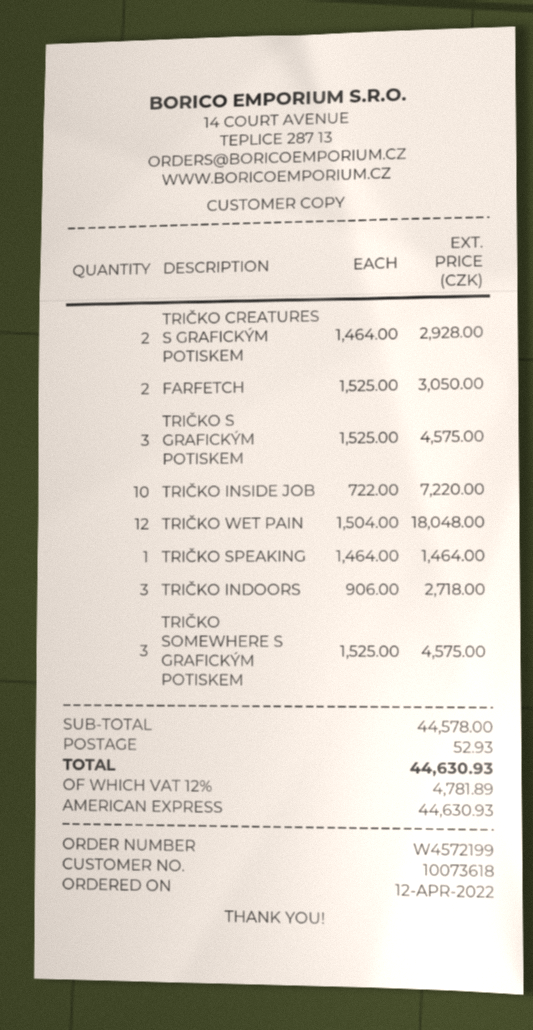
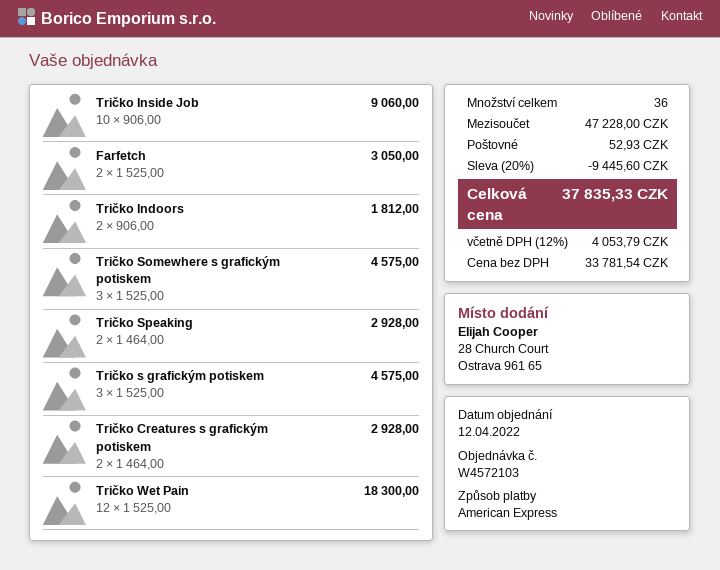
order number: W4572199 -> W4572103
TRIČKO INSIDE JOB: 10 x 722.00 = 7220.00 -> 10 x 906.00 = 9060.00
TRIČKO WET PAIN: 12 x 1504.00 = 18048.00 -> 12 x 1525.00 = 18300.00
TRIČKO SPEAKING: 1 x 1464.00 = 1464.00 -> 2 x 1464.00 = 2928.00
TRIČKO INDOORS: 3 x 906.00 = 2718.00 -> 2 x 906.00 = 1812.00
subtotal: 44578.00 -> 47228.00
discount: none -> 20% = 9445.60
tax: 12% = 4781.89 -> 12% = 4053.79
total: 44630.93 -> 37835.33

